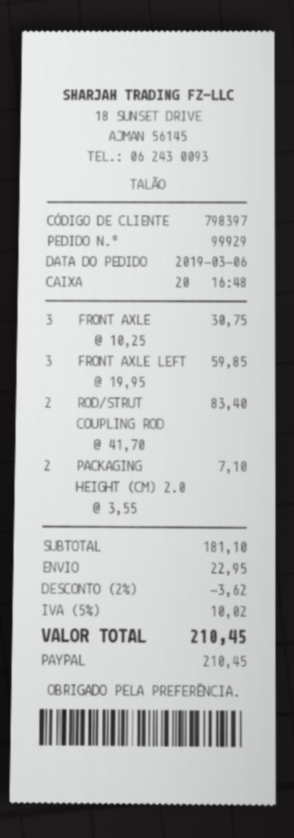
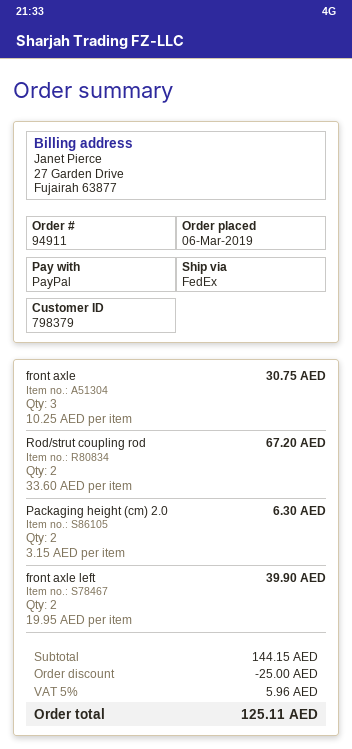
order number: 99929 -> 94911
customer number: 798397 -> 798379
FRONT AXLE LEFT: 3 x 19.95 = 59.85 -> 2 x 19.95 = 39.90
ROD/STRUT COUPLING ROD: 2 x 41.70 = 83.40 -> 2 x 33.60 = 67.20
PACKAGING HEIGHT (CM) 2.0: 2 x 3.55 = 7.10 -> 2 x 3.15 = 6.30
subtotal: 181.10 -> 144.15
discount: 3.62 -> 25.00
shipping: 22.95 -> none
tax: 5% = 10.02 -> 5% = 5.96
total: 210.45 -> 125.11

